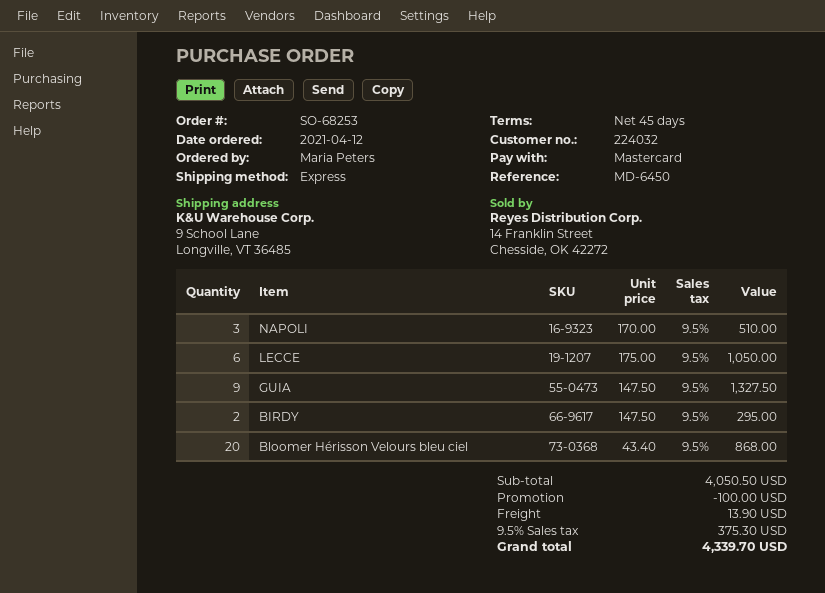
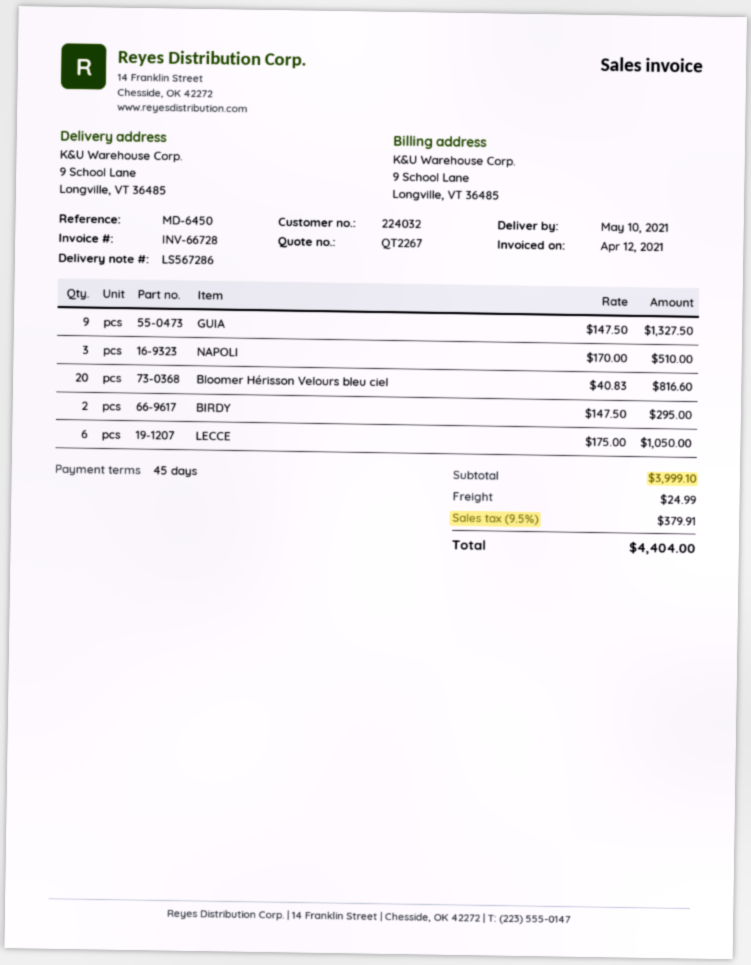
Bloomer Hérisson Velours bleu ciel: 20 x 43.40 = 868.00 -> 20 x 40.83 = 816.60
subtotal: 4050.50 -> 3999.10
discount: 100.00 -> none
shipping: 13.90 -> 24.99
tax: 9.5% = 375.30 -> 9.5% = 379.91
total: 4339.70 -> 4404.00

